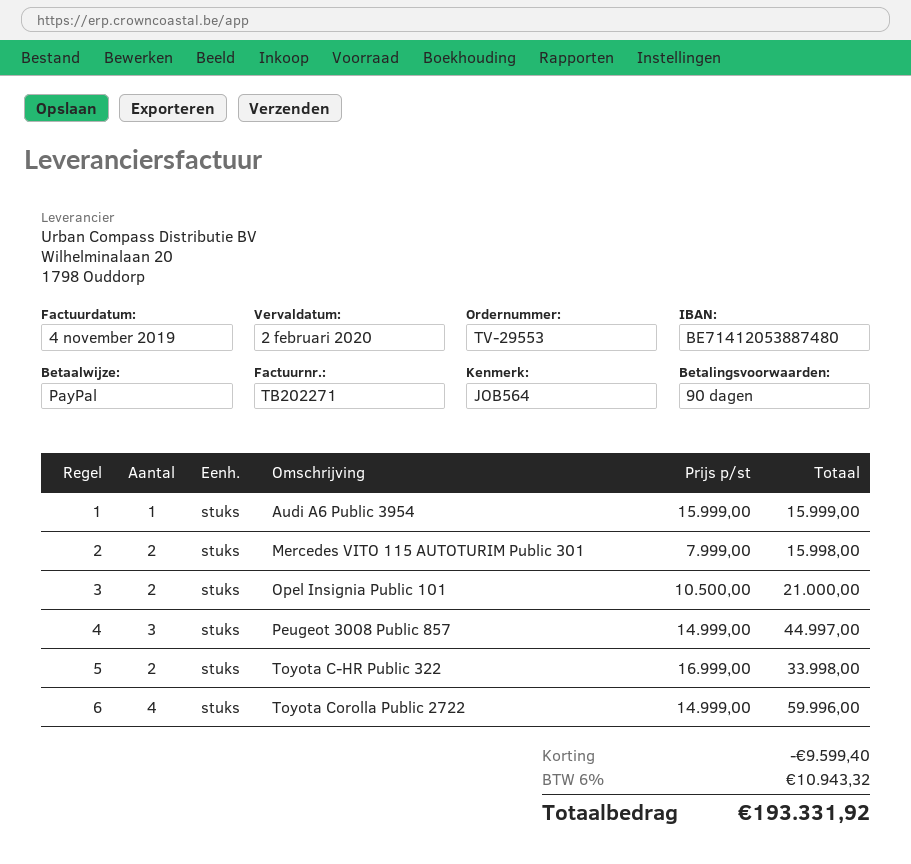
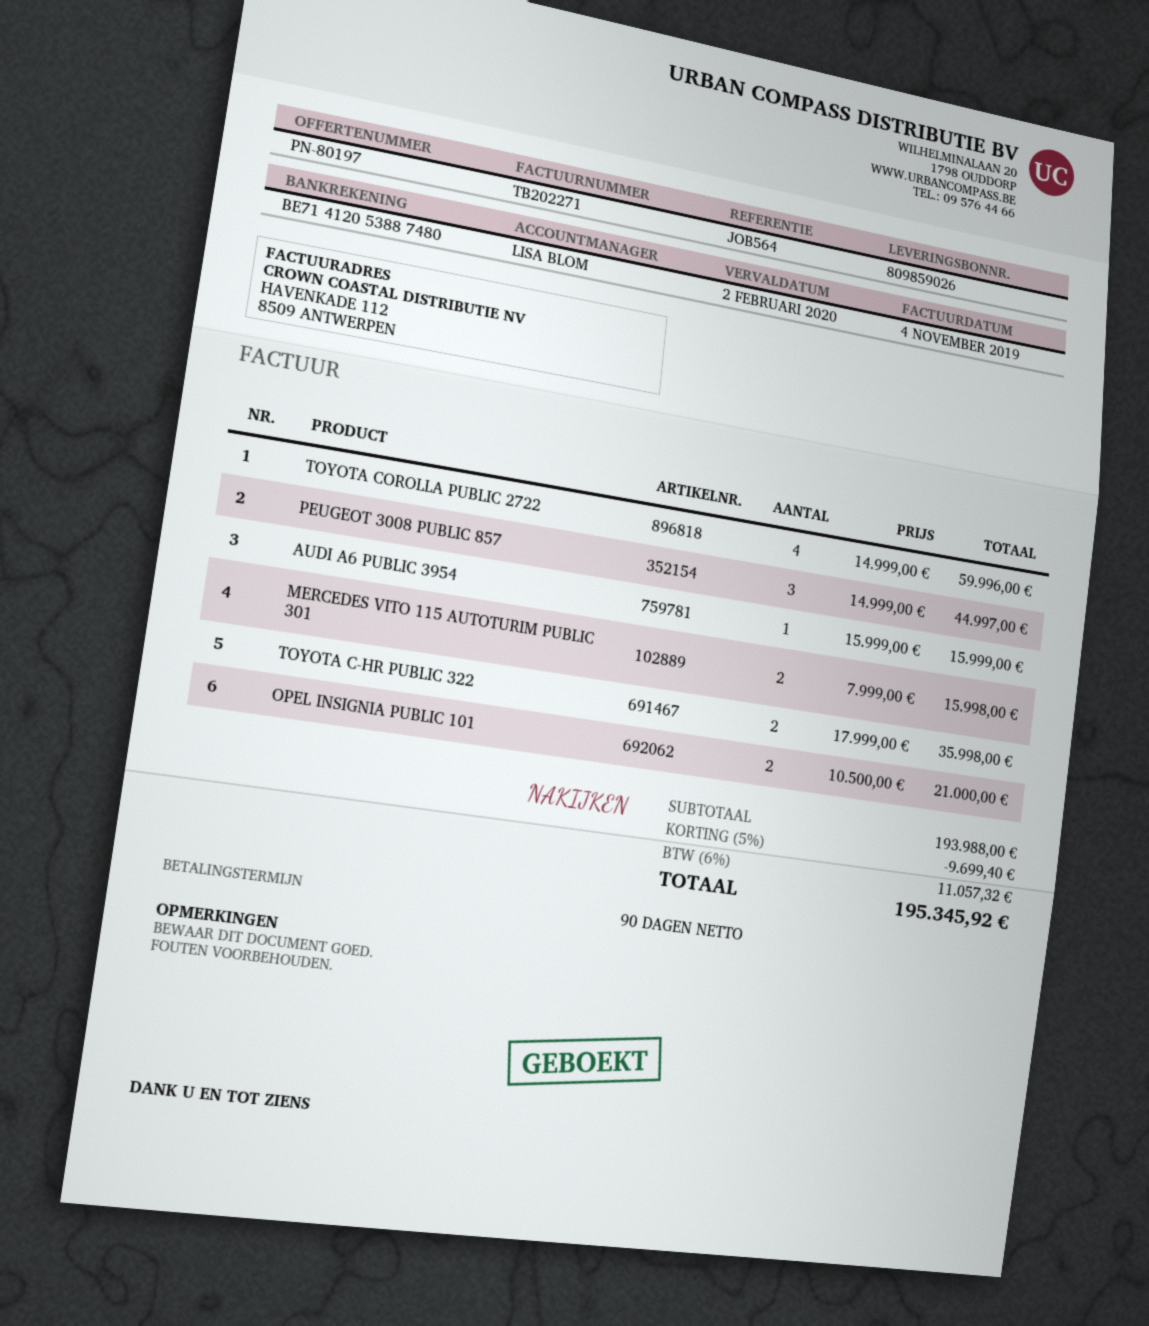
Toyota C-HR Public 322: 2 x 16999.00 = 33998.00 -> 2 x 17999.00 = 35998.00
discount: 9599.40 -> 9699.40
tax: 6% = 10943.32 -> 6% = 11057.32
total: 193331.92 -> 195345.92

